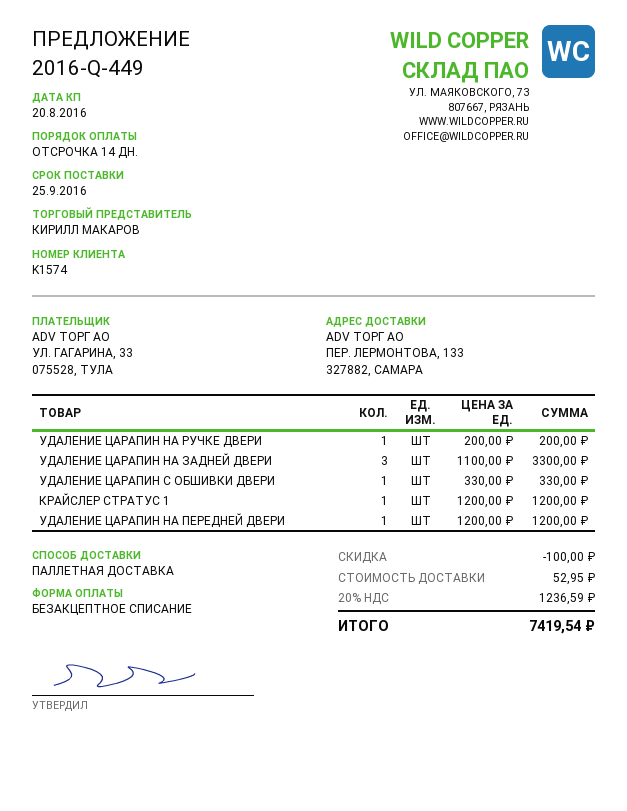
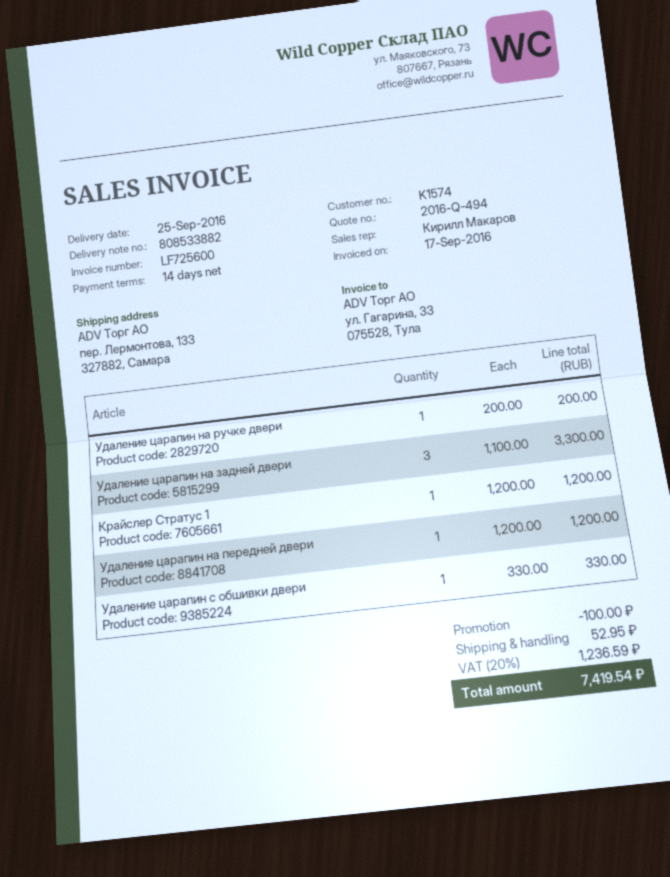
quote number: 2016-Q-449 -> 2016-Q-494

